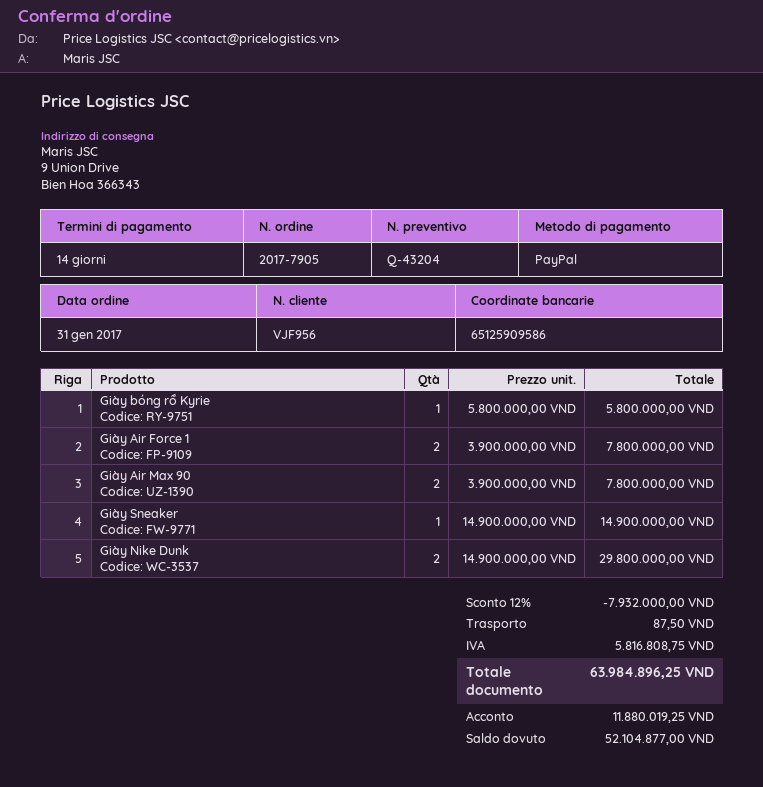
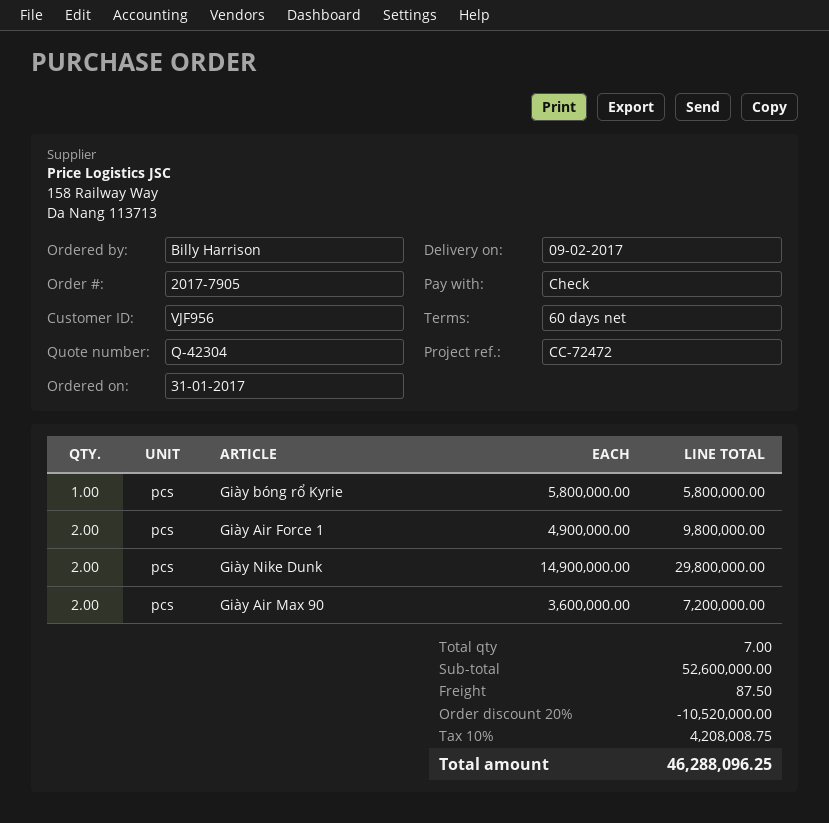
quote number: Q-43204 -> Q-42304
payment terms: 14 days -> 60 days
payment method: PayPal -> cheque
Giày Air Force 1: 2 x 3900000.00 = 7800000.00 -> 2 x 4900000.00 = 9800000.00
Giày Air Max 90: 2 x 3900000.00 = 7800000.00 -> 2 x 3600000.00 = 7200000.00
Giày Sneaker: 1 x 14900000.00 = 14900000.00 -> none
discount: 12% = 7932000.00 -> 20% = 10520000.00
tax: 5816808.75 -> 4208008.75
total: 63984896.25 -> 46288096.25

